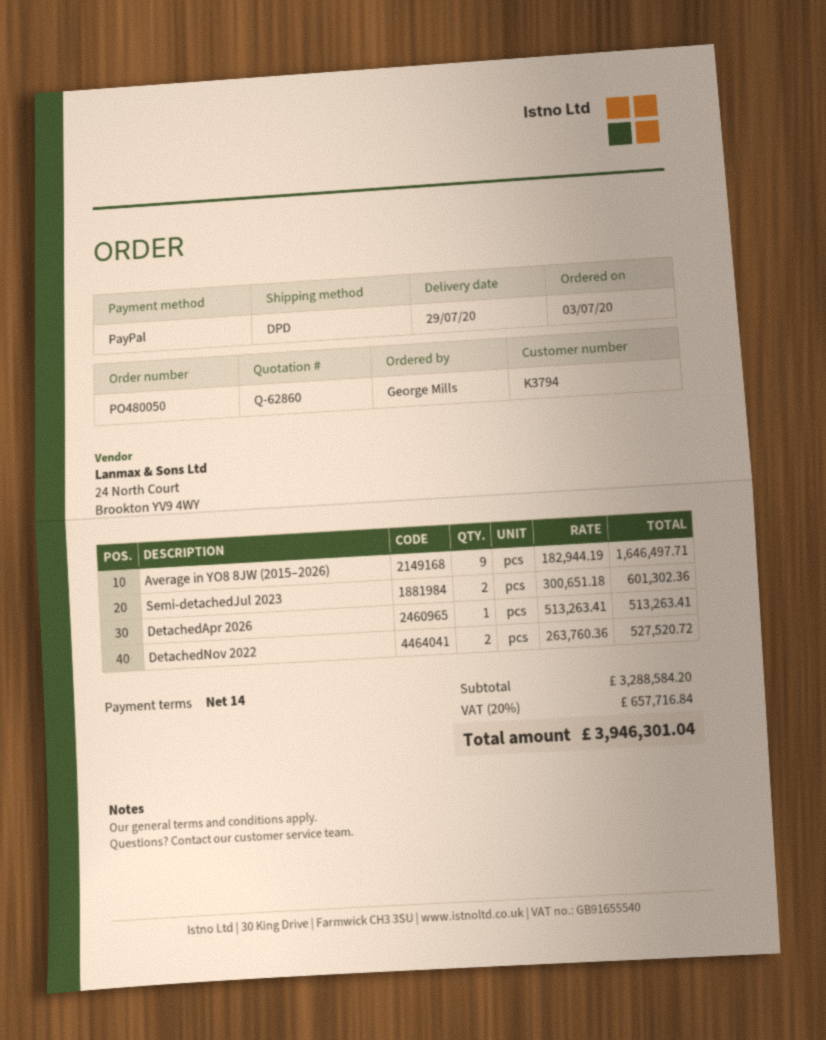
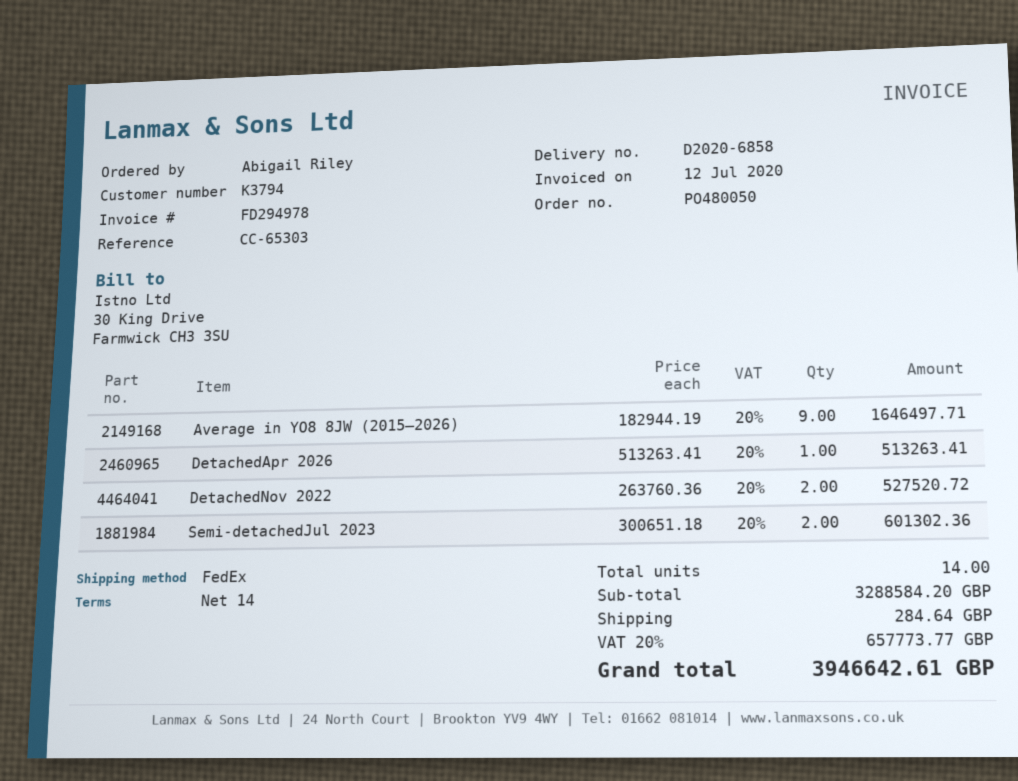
ordered by: George Mills -> Abigail Riley
shipping method: DPD -> FedEx
shipping: none -> 284.64
tax: 20% = 657716.84 -> 20% = 657773.77
total: 3946301.04 -> 3946642.61

